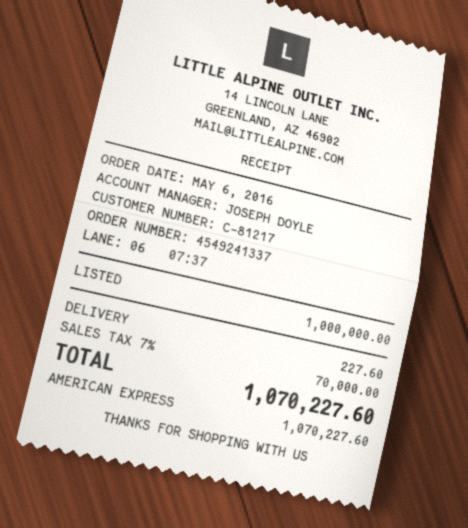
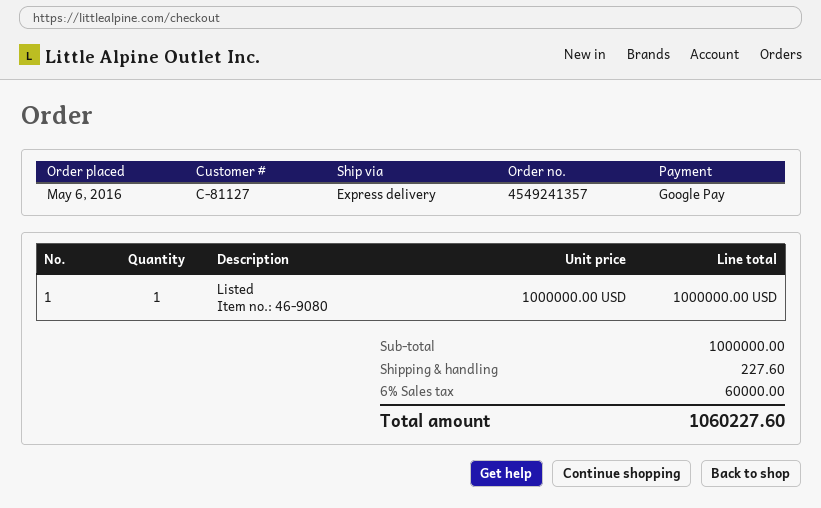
order number: 4549241337 -> 4549241357
customer number: C-81217 -> C-81127
payment method: American Express -> Google Pay
tax: 7% = 70000.00 -> 6% = 60000.00
total: 1070227.60 -> 1060227.60

